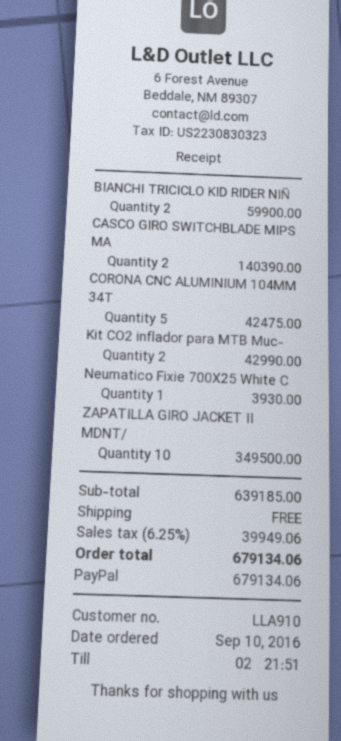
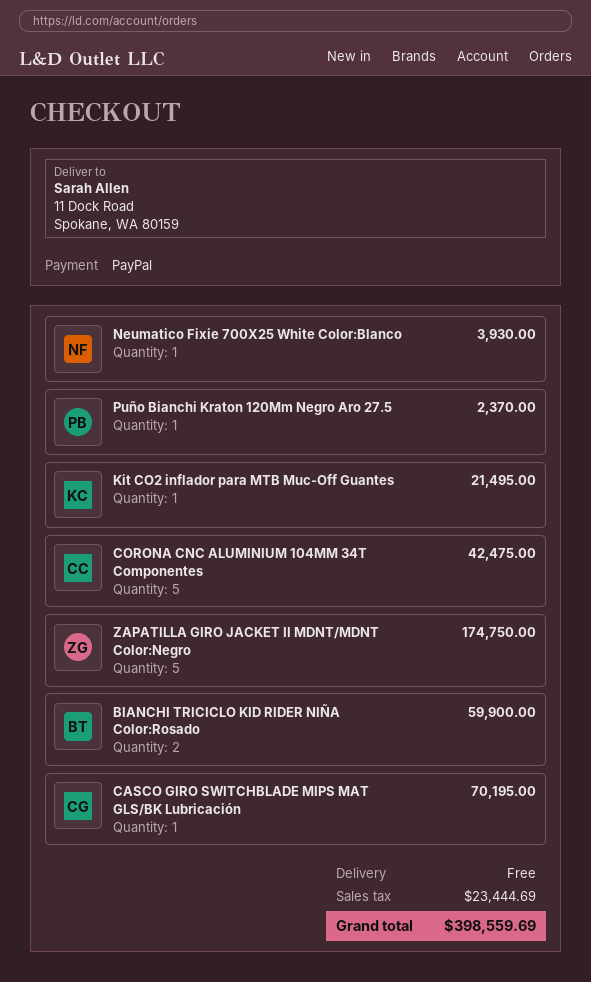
CASCO GIRO SWITCHBLADE MIPS MA: 2 for 140390.00 -> 1 for 70195.00
Kit CO2 inflador para MTB Muc-: 2 for 42990.00 -> 1 for 21495.00
ZAPATILLA GIRO JACKET II MDNT/: 10 for 349500.00 -> 5 for 174750.00
Puño Bianchi Kraton 120Mm Negro Aro 27.5: none -> 1 for 2370.00
tax: 39949.06 -> 23444.69
total: 679134.06 -> 398559.69

